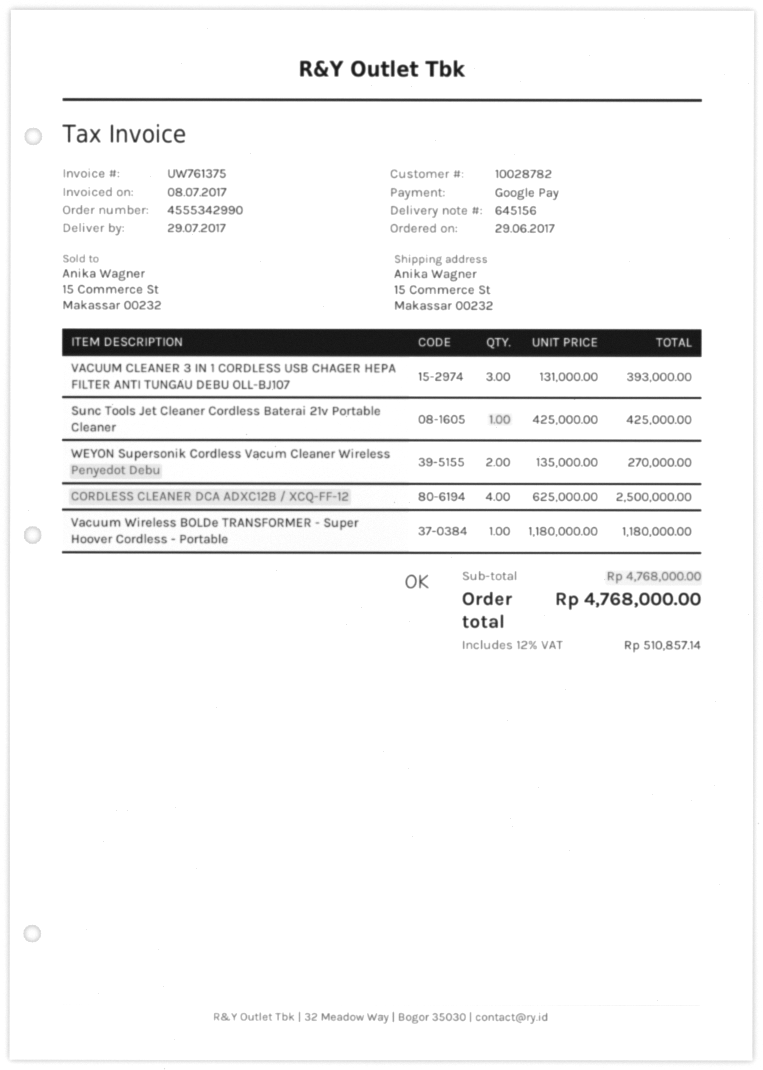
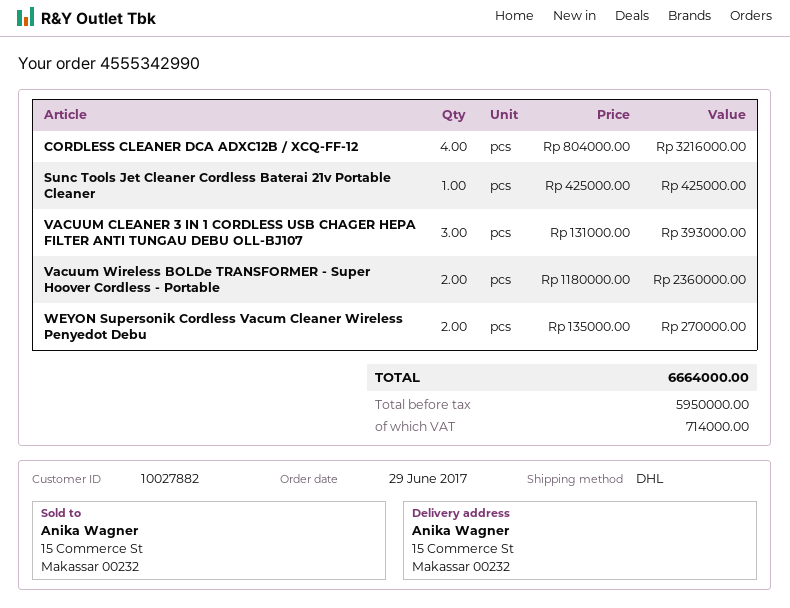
customer number: 10028782 -> 10027882
CORDLESS CLEANER DCA ADXC12B / XCQ-FF-12: 4 x 625000.00 = 2500000.00 -> 4 x 804000.00 = 3216000.00
Vacuum Wireless BOLDe TRANSFORMER - Super Hoover Cordless - Portable: 1 x 1180000.00 = 1180000.00 -> 2 x 1180000.00 = 2360000.00
tax: 510857.14 -> 714000.00
total: 4768000.00 -> 6664000.00

